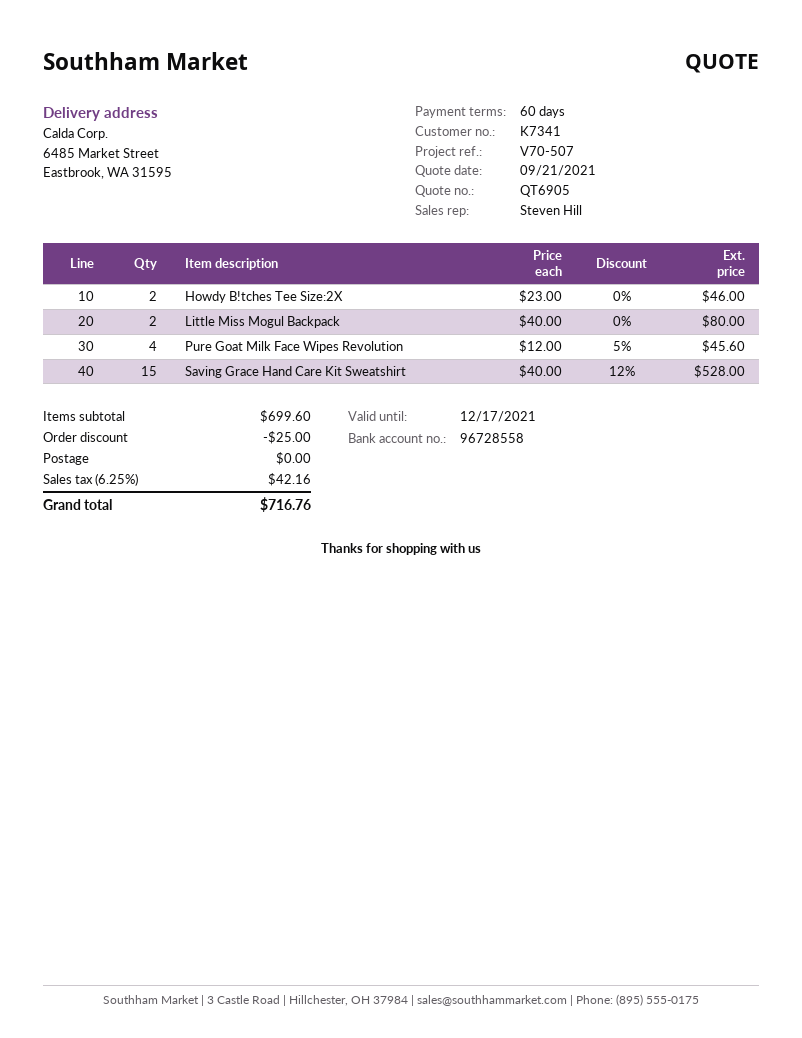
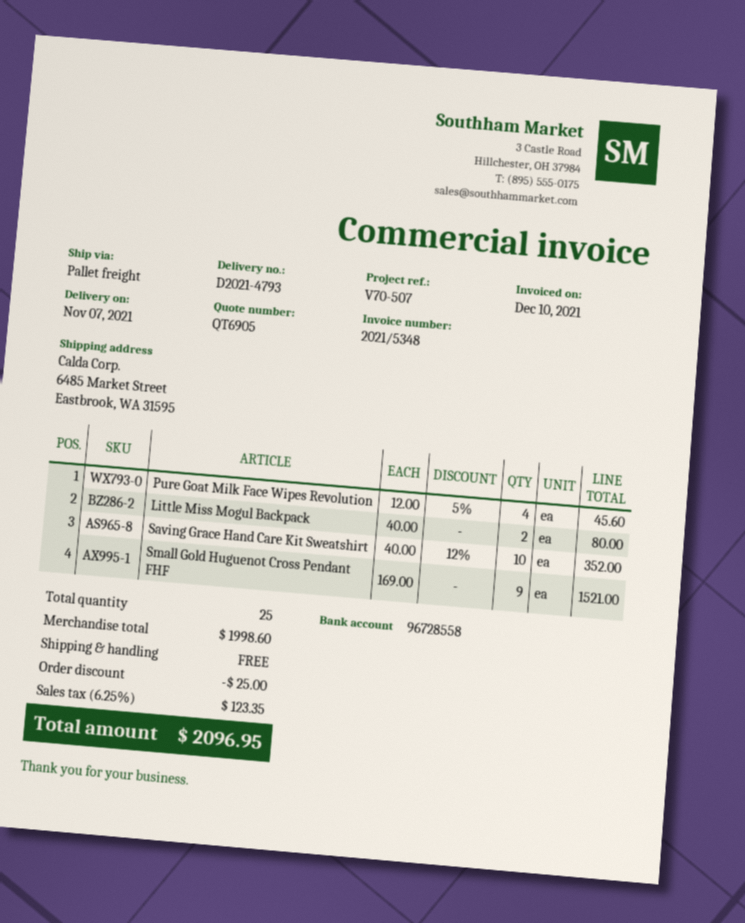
Howdy B!tches Tee Size:2X: 2 x 23.00 = 46.00 -> none
Saving Grace Hand Care Kit Sweatshirt: 15 x 40.00 - 12% = 528.00 -> 10 x 40.00 - 12% = 352.00
Small Gold Huguenot Cross Pendant FHF: none -> 9 x 169.00 = 1521.00
subtotal: 699.60 -> 1998.60
tax: 6.25% = 42.16 -> 6.25% = 123.35
total: 716.76 -> 2096.95

